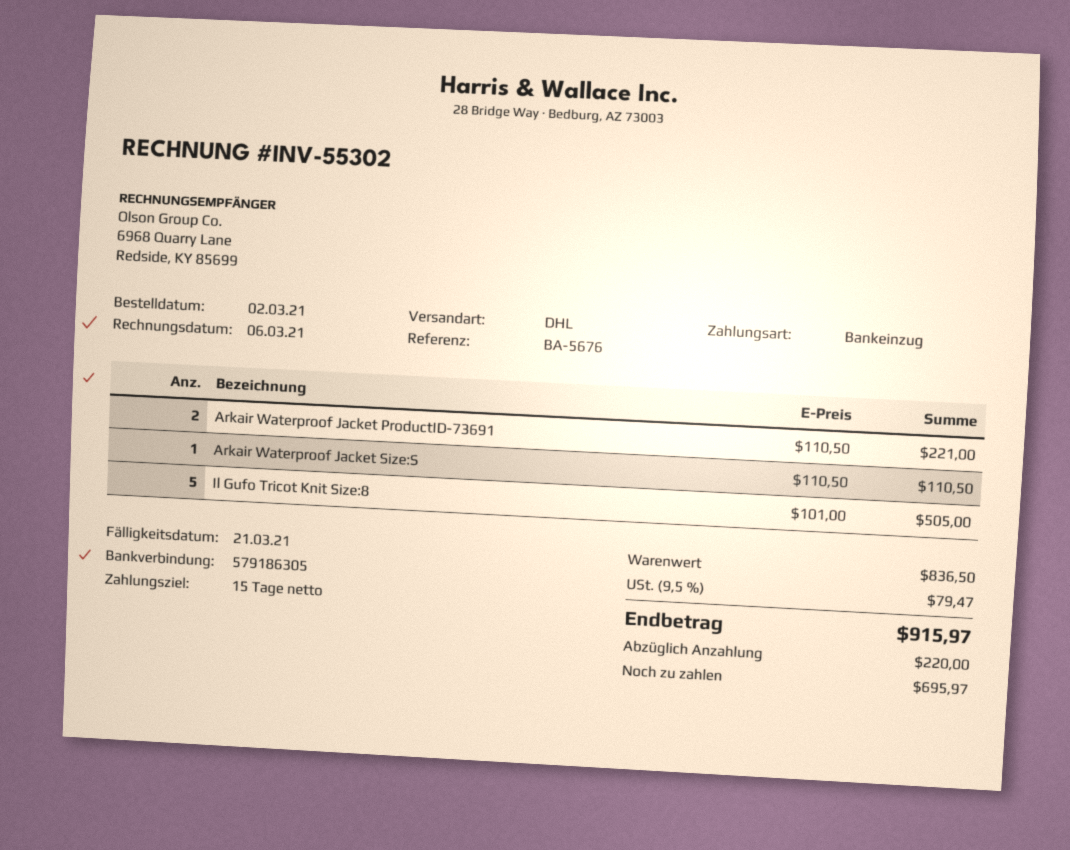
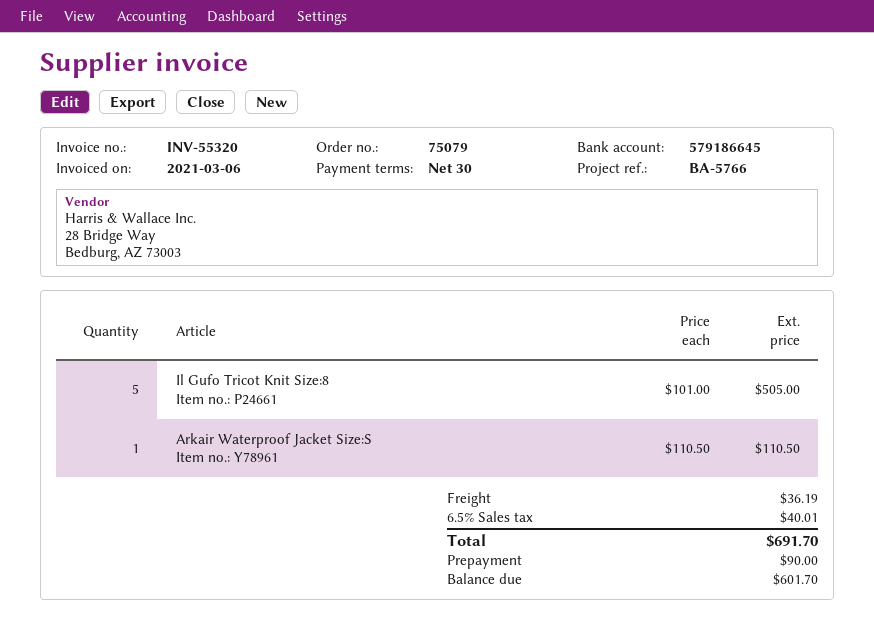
invoice number: INV-55302 -> INV-55320
payment terms: 15 days -> 30 days
reference: BA-5676 -> BA-5766
bank account: 579186305 -> 579186645
Arkair Waterproof Jacket ProductID-73691: 2 x 110.50 = 221.00 -> none
shipping: none -> 36.19
tax: 9.5% = 79.47 -> 6.5% = 40.01
total: 915.97 -> 691.70
deposit: 220.00 -> 90.00
balance: 695.97 -> 601.70

